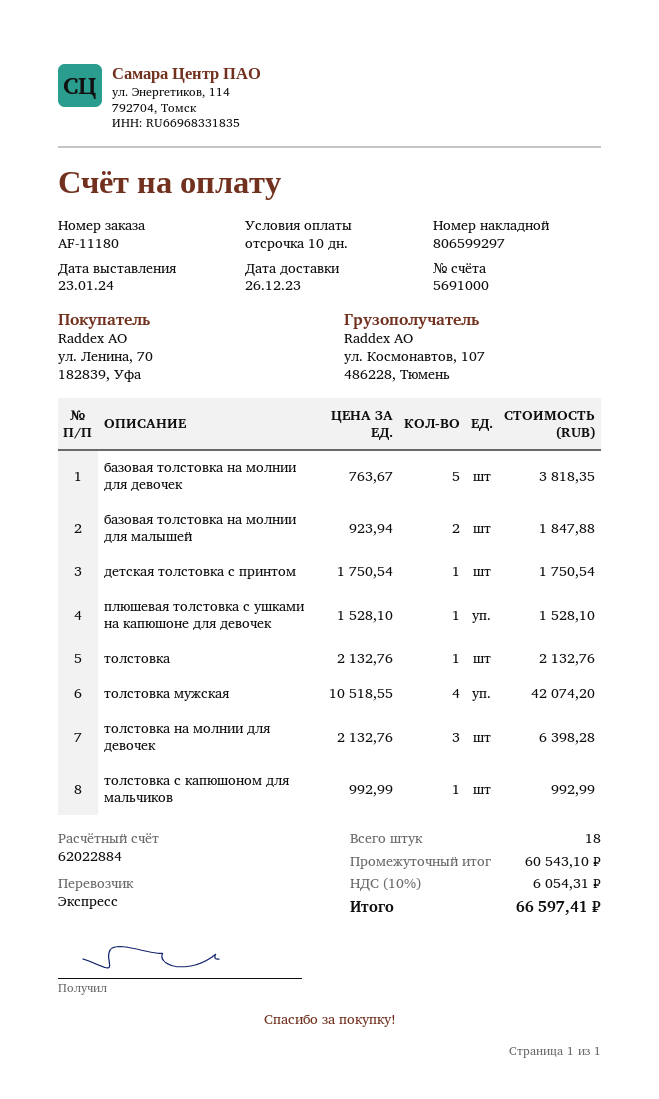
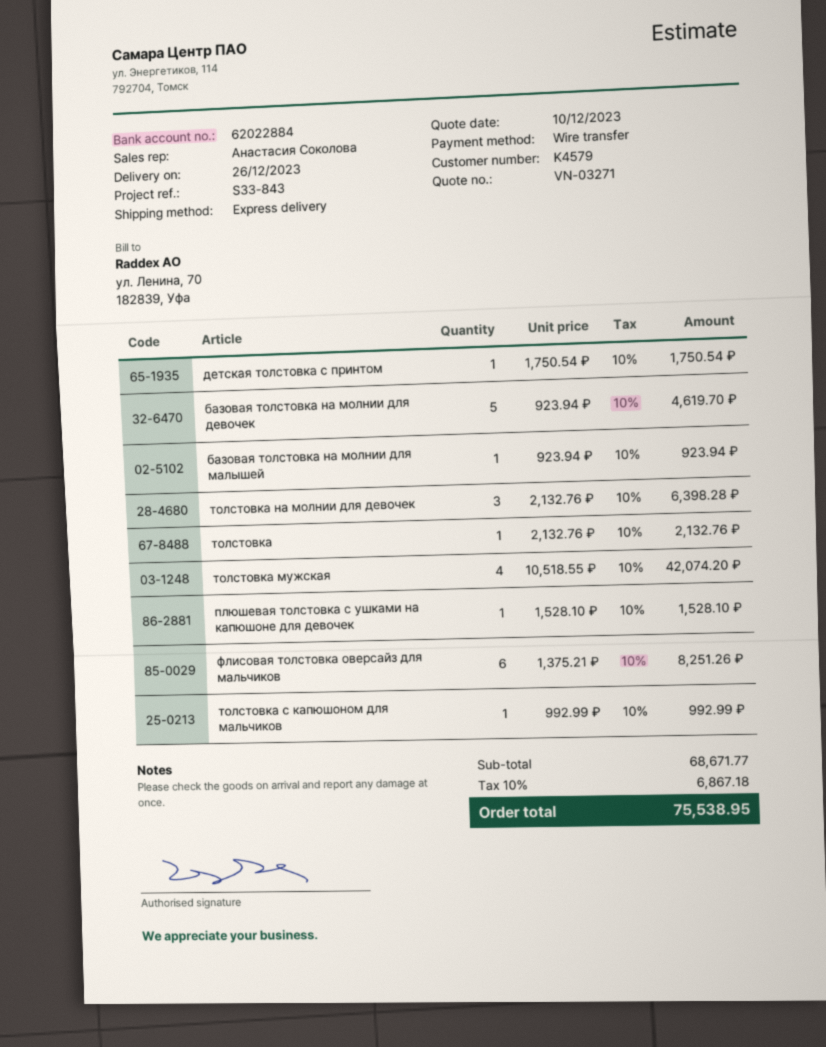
базовая толстовка на молнии для девочек: 5 x 763.67 = 3818.35 -> 5 x 923.94 = 4619.70
базовая толстовка на молнии для малышей: 2 x 923.94 = 1847.88 -> 1 x 923.94 = 923.94
флисовая толстовка оверсайз для мальчиков: none -> 6 x 1375.21 = 8251.26
subtotal: 60543.10 -> 68671.77
tax: 10% = 6054.31 -> 10% = 6867.18
total: 66597.41 -> 75538.95

